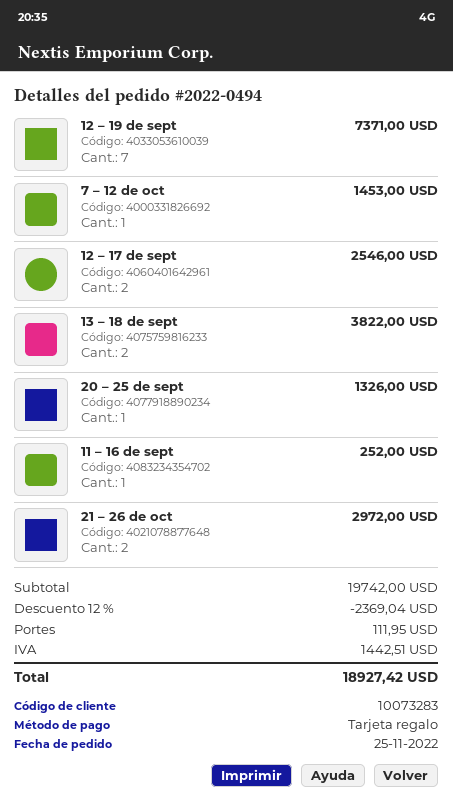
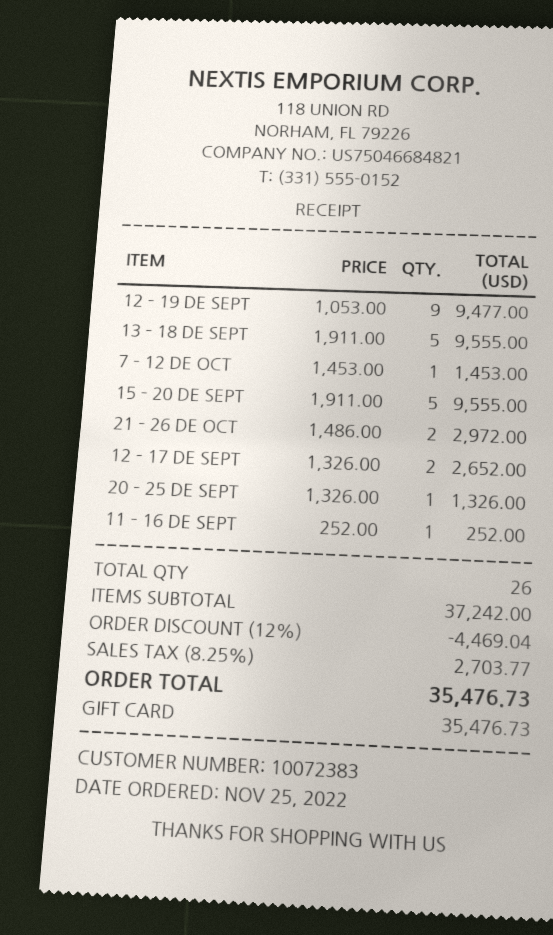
customer number: 10073283 -> 10072383
12 – 19 de sept: 7 for 7371.00 -> 9 for 9477.00
12 – 17 de sept: 2 for 2546.00 -> 2 for 2652.00
13 – 18 de sept: 2 for 3822.00 -> 5 for 9555.00
15 – 20 DE SEPT: none -> 5 for 9555.00
subtotal: 19742.00 -> 37242.00
discount: 12% = 2369.04 -> 12% = 4469.04
shipping: 111.95 -> none
tax: 1442.51 -> 2703.77
total: 18927.42 -> 35476.73

